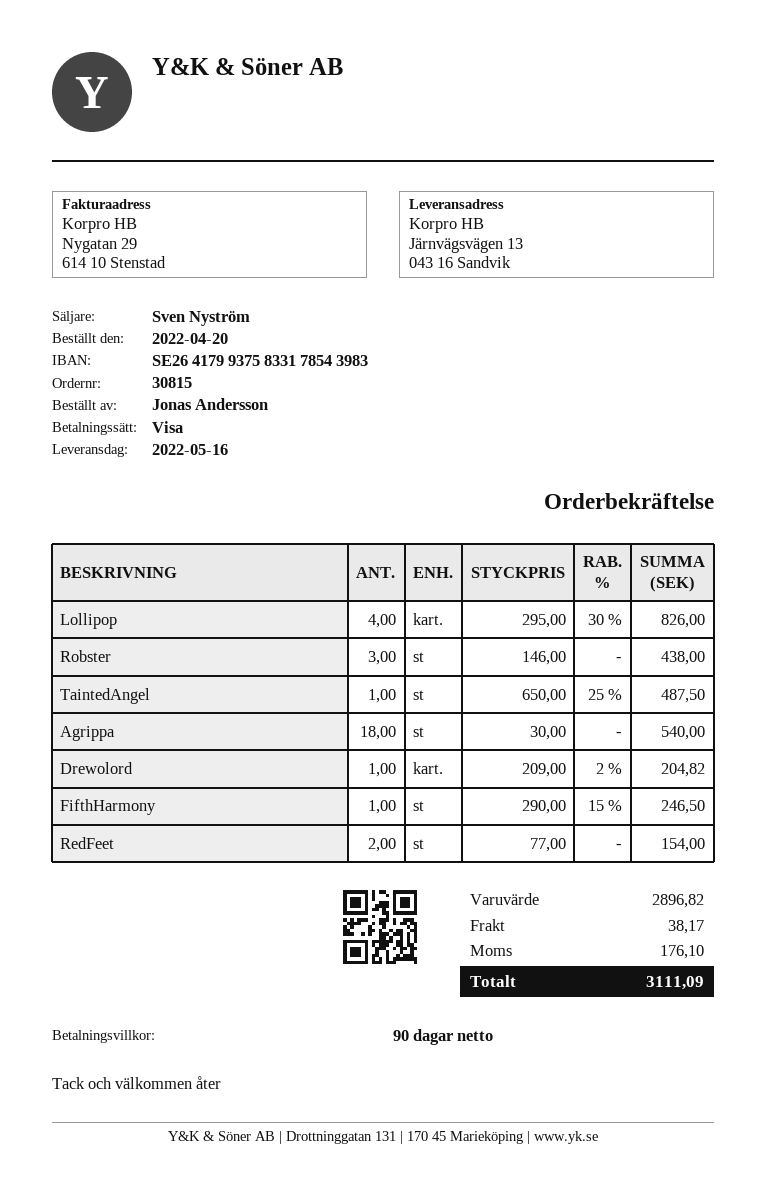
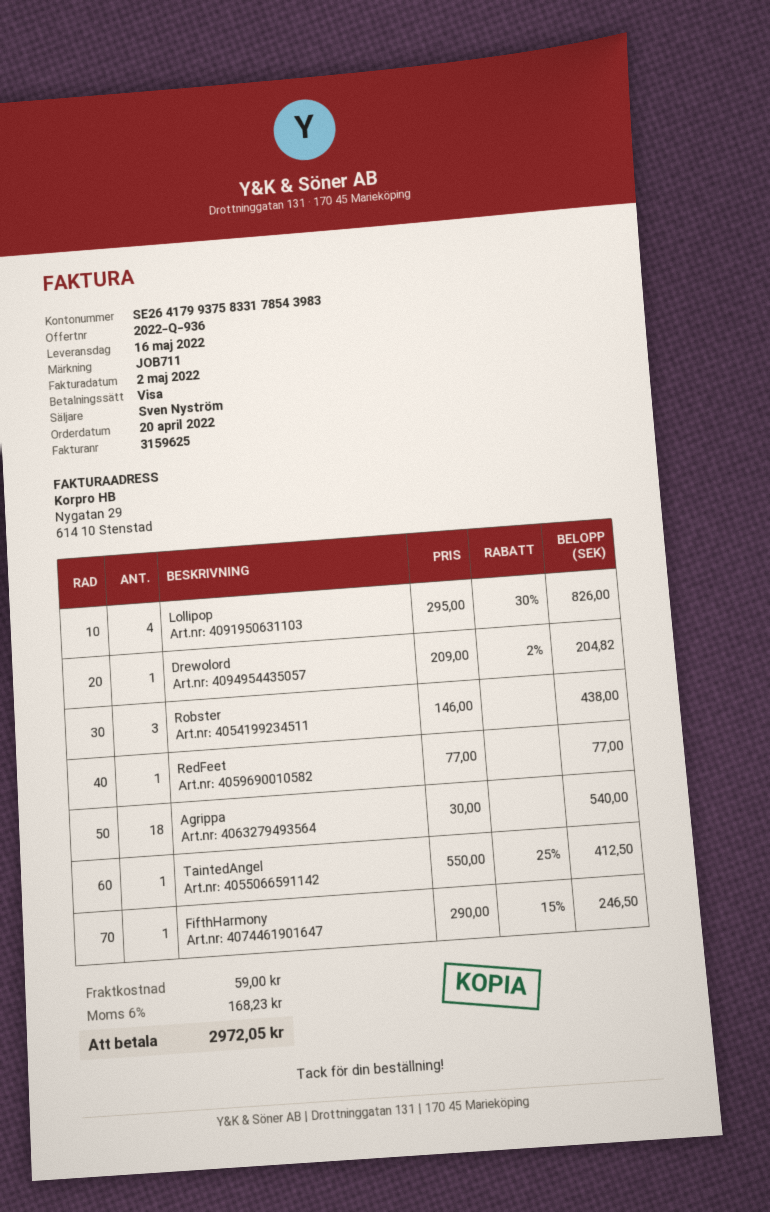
TaintedAngel: 1 x 650.00 - 25% = 487.50 -> 1 x 550.00 - 25% = 412.50
RedFeet: 2 x 77.00 = 154.00 -> 1 x 77.00 = 77.00
shipping: 38.17 -> 59.00
tax: 176.10 -> 168.23
total: 3111.09 -> 2972.05

